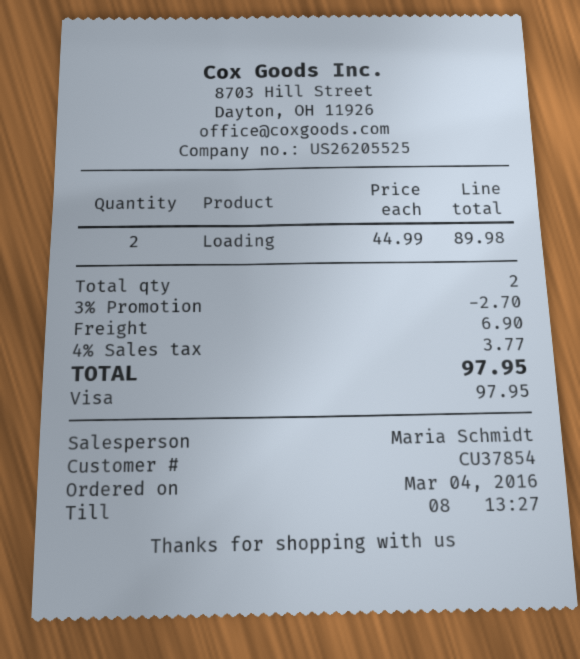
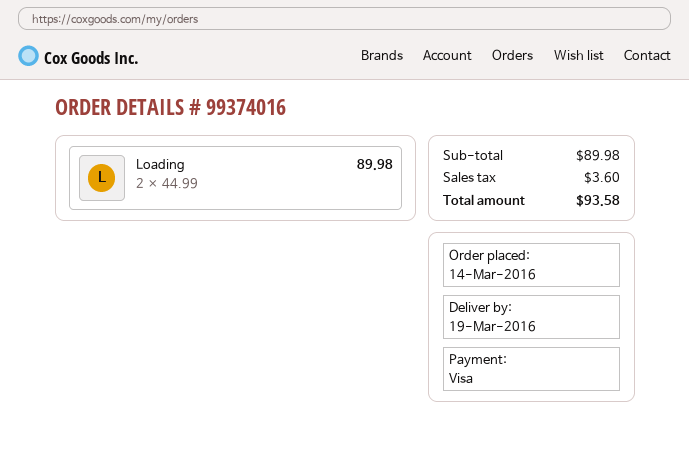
order date: 2016-03-04 -> 2016-03-14
discount: 3% = 2.70 -> none
shipping: 6.90 -> none
tax: 3.77 -> 3.60
total: 97.95 -> 93.58

